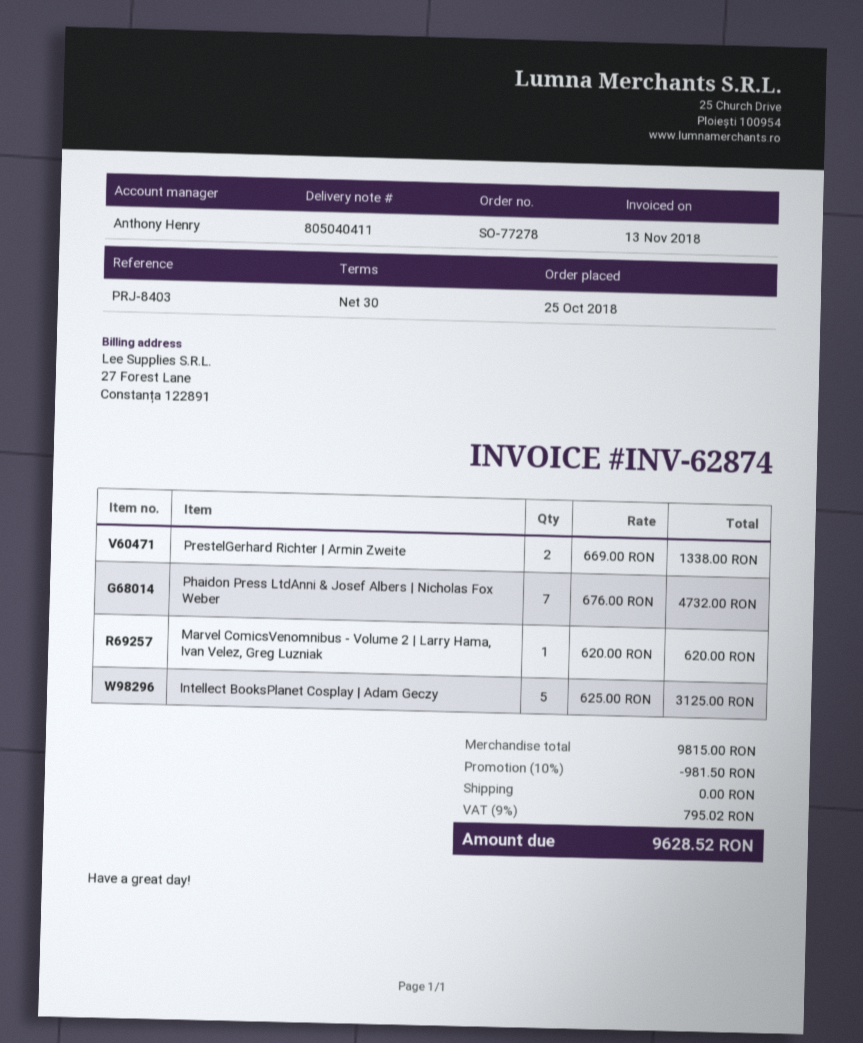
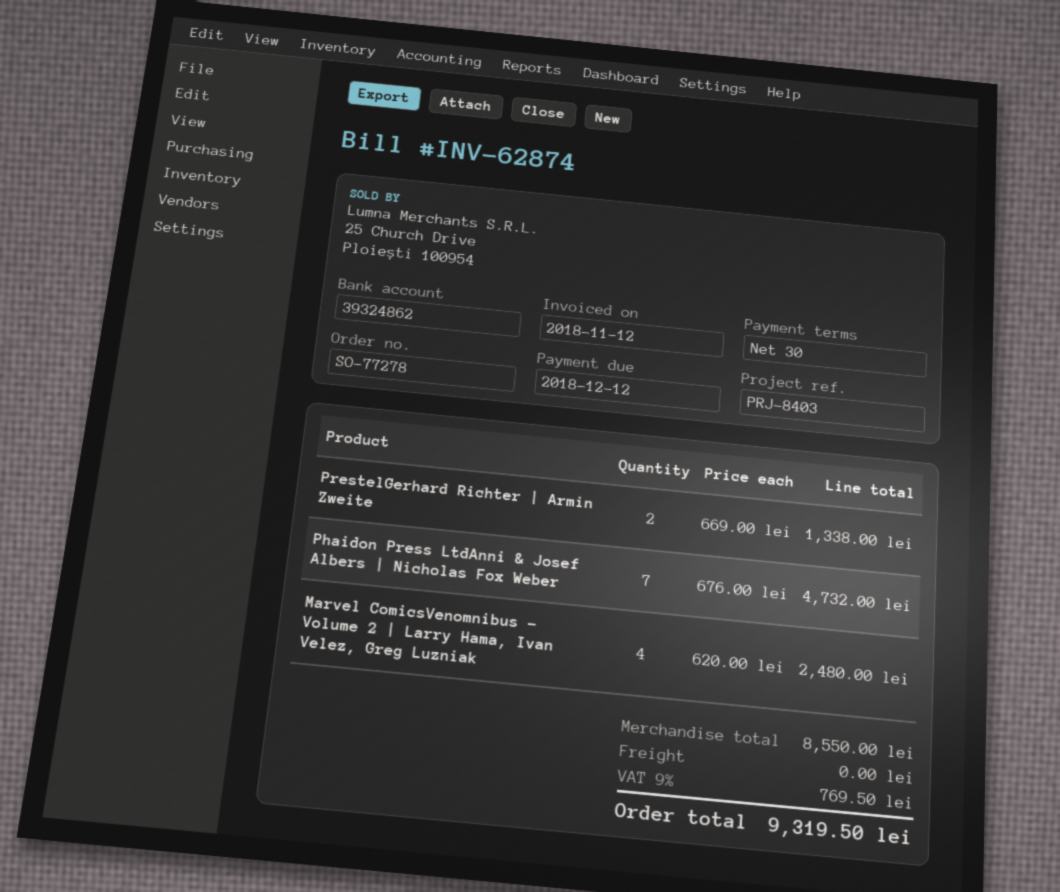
invoice date: 2018-11-13 -> 2018-11-12
Marvel ComicsVenomnibus - Volume 2 | Larry Hama, Ivan Velez, Greg Luzniak: 1 x 620.00 = 620.00 -> 4 x 620.00 = 2480.00
Intellect BooksPlanet Cosplay | Adam Geczy: 5 x 625.00 = 3125.00 -> none
subtotal: 9815.00 -> 8550.00
discount: 10% = 981.50 -> none
tax: 9% = 795.02 -> 9% = 769.50
total: 9628.52 -> 9319.50

